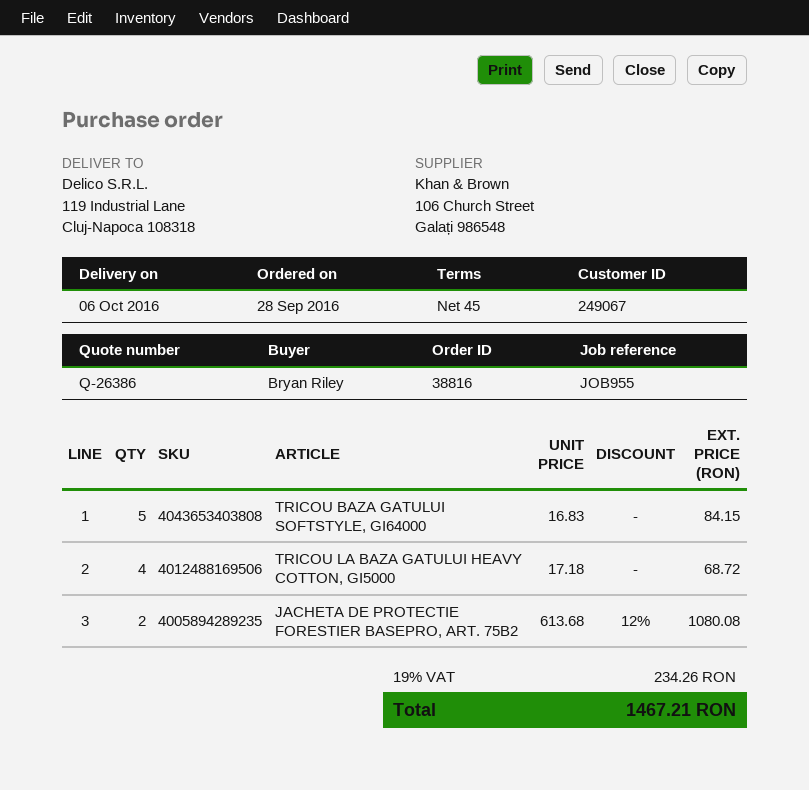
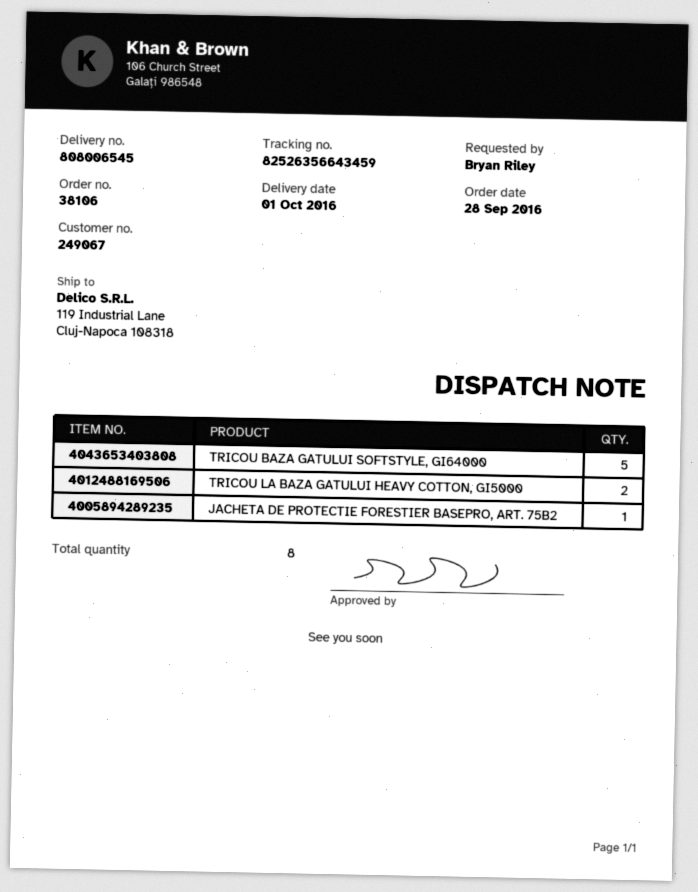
order number: 38816 -> 38106
delivery date: 2016-10-06 -> 2016-10-01
TRICOU LA BAZA GATULUI HEAVY COTTON, GI5000: 4 -> 2
JACHETA DE PROTECTIE FORESTIER BASEPRO, ART. 75B2: 2 -> 1

